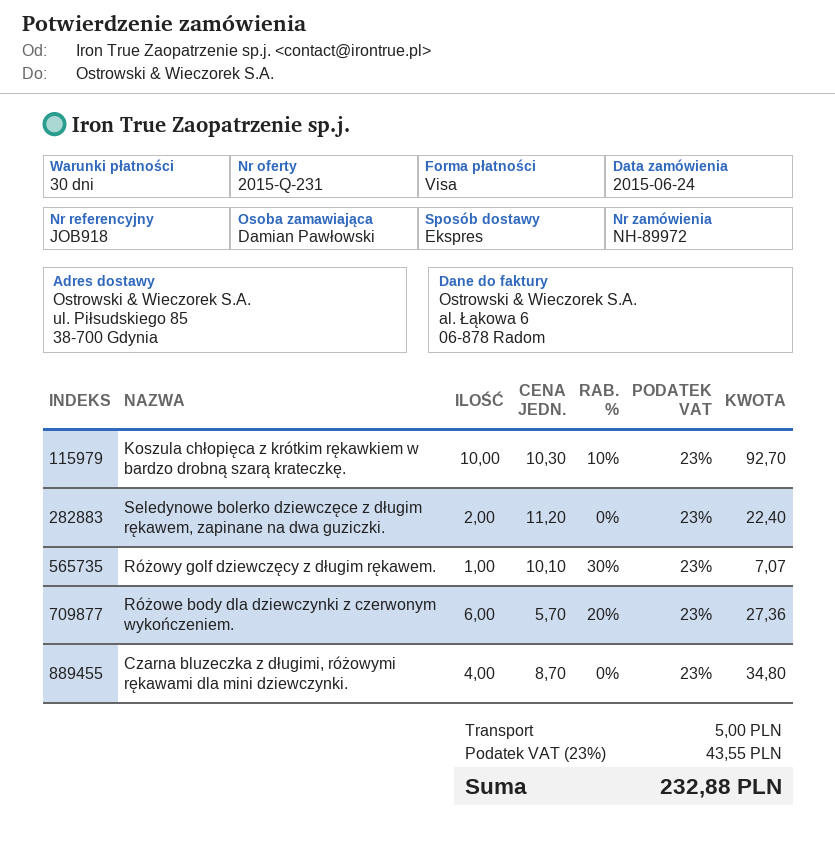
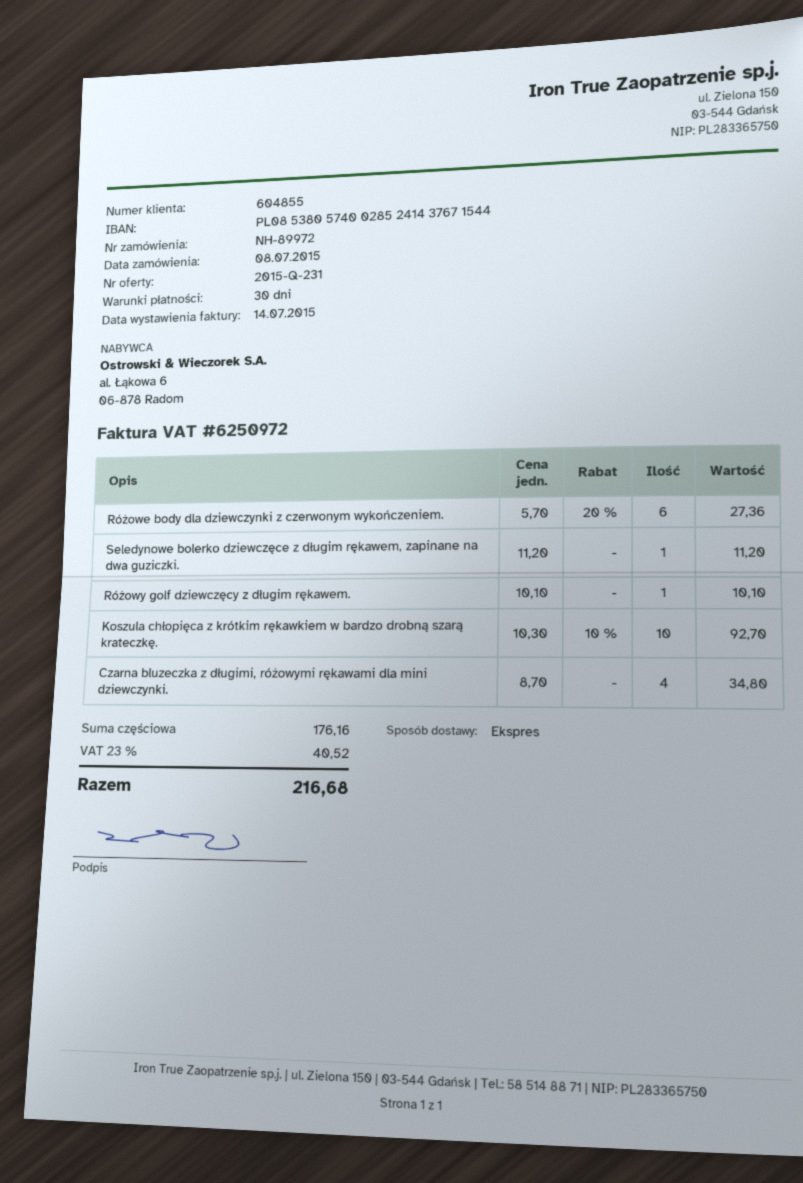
order date: 2015-06-24 -> 2015-07-08
Seledynowe bolerko dziewczęce z długim rękawem, zapinane na dwa guziczki.: 2 x 11.20 = 22.40 -> 1 x 11.20 = 11.20
Różowy golf dziewczęcy z długim rękawem.: 1 x 10.10 - 30% = 7.07 -> 1 x 10.10 = 10.10
shipping: 5.00 -> none
tax: 23% = 43.55 -> 23% = 40.52
total: 232.88 -> 216.68

